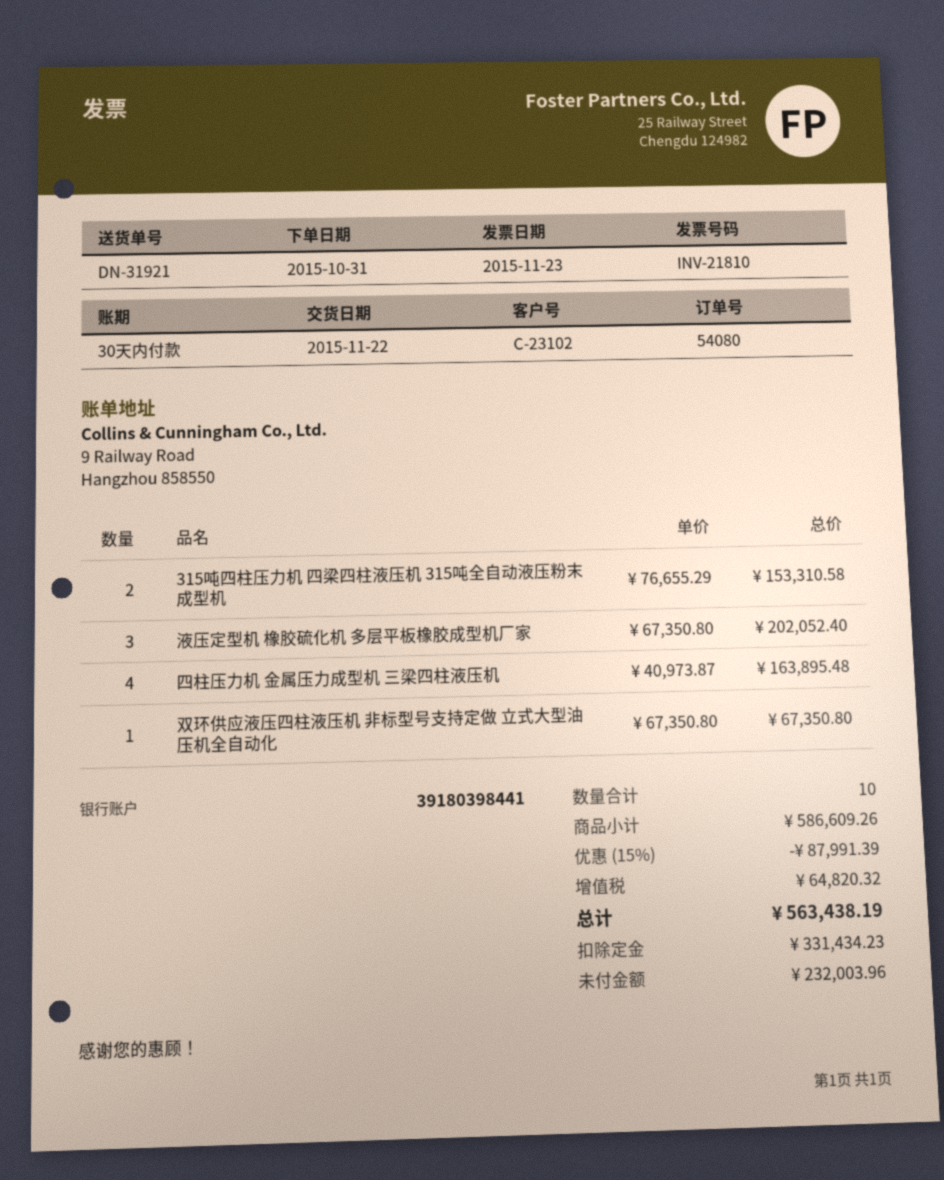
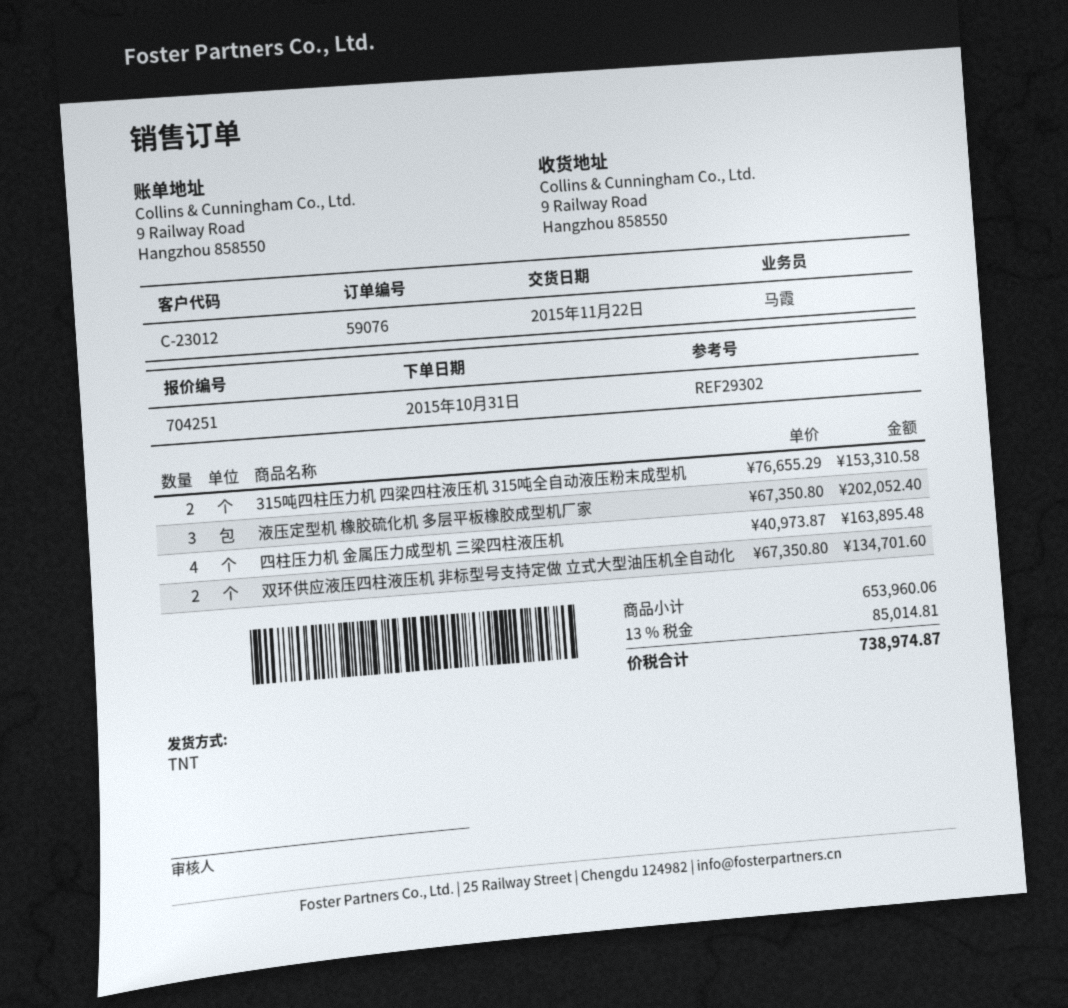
order number: 54080 -> 59076
customer number: C-23102 -> C-23012
双环供应液压四柱液压机 非标型号支持定做 立式大型油压机全自动化: 1 x 67350.80 = 67350.80 -> 2 x 67350.80 = 134701.60
subtotal: 586609.26 -> 653960.06
discount: 15% = 87991.39 -> none
tax: 64820.32 -> 85014.81
total: 563438.19 -> 738974.87

